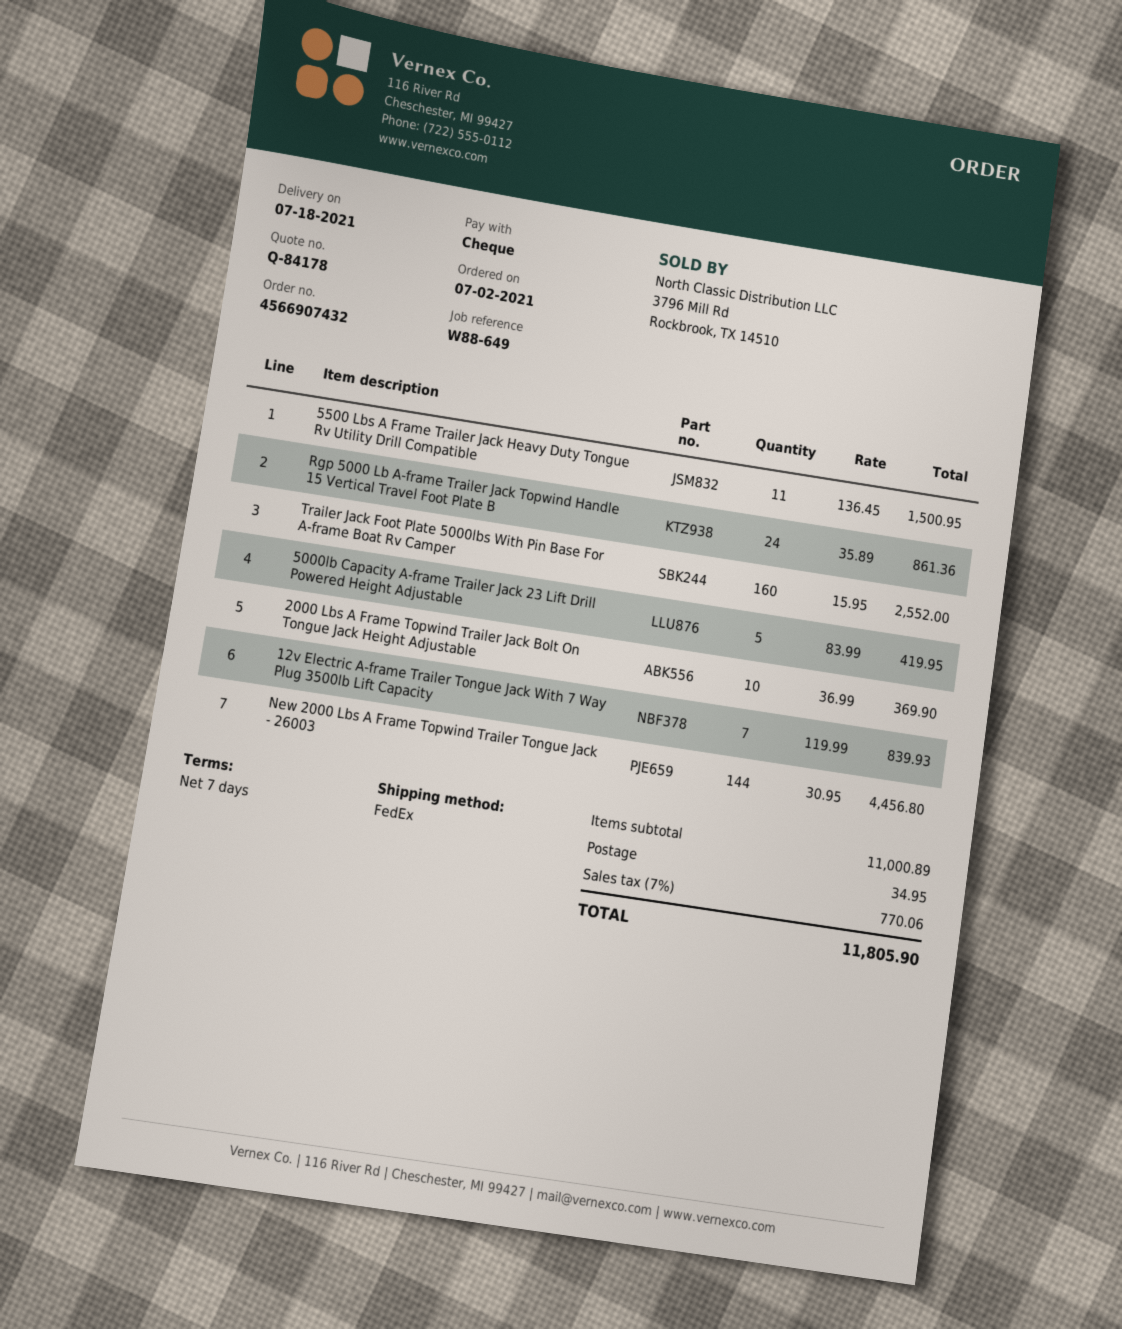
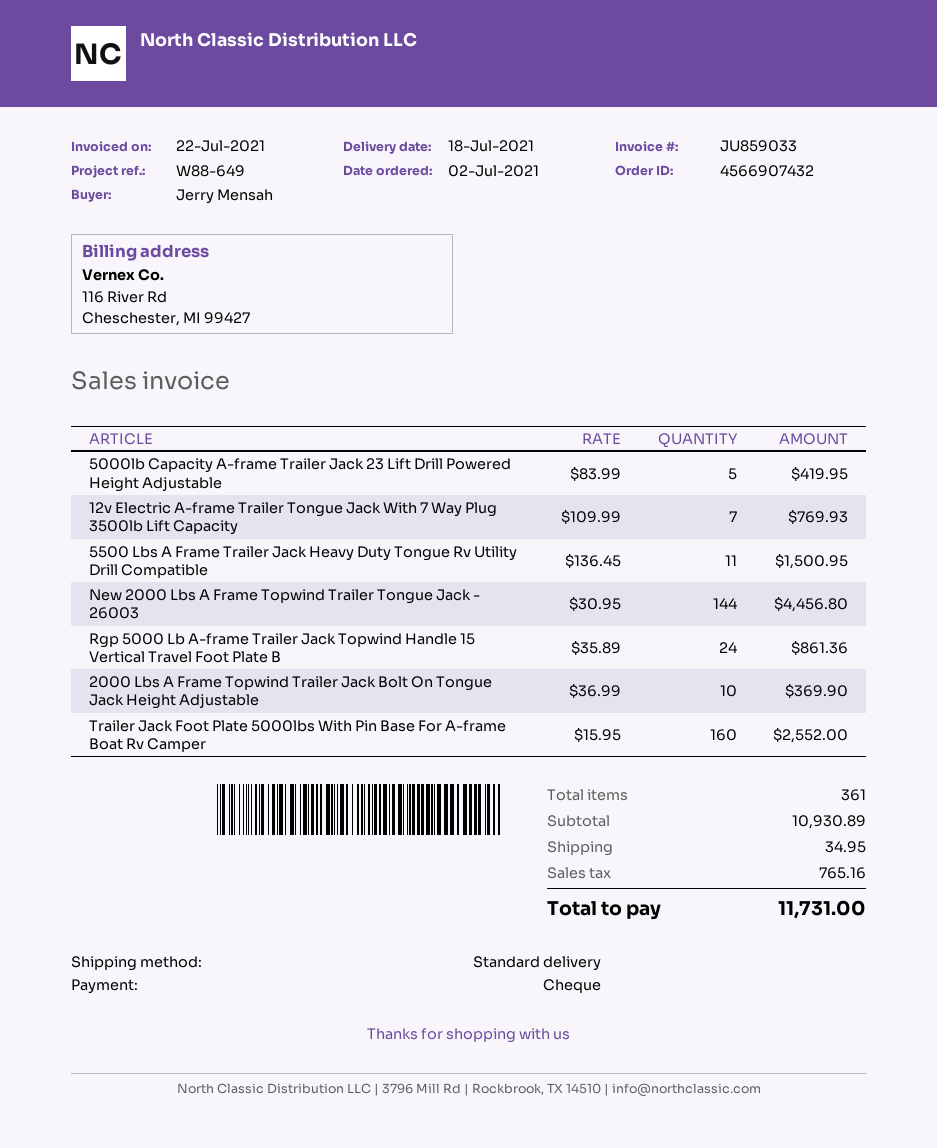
shipping method: FedEx -> standard
12v Electric A-frame Trailer Tongue Jack With 7 Way Plug 3500lb Lift Capacity: 7 x 119.99 = 839.93 -> 7 x 109.99 = 769.93
subtotal: 11000.89 -> 10930.89
tax: 770.06 -> 765.16
total: 11805.90 -> 11731.00

